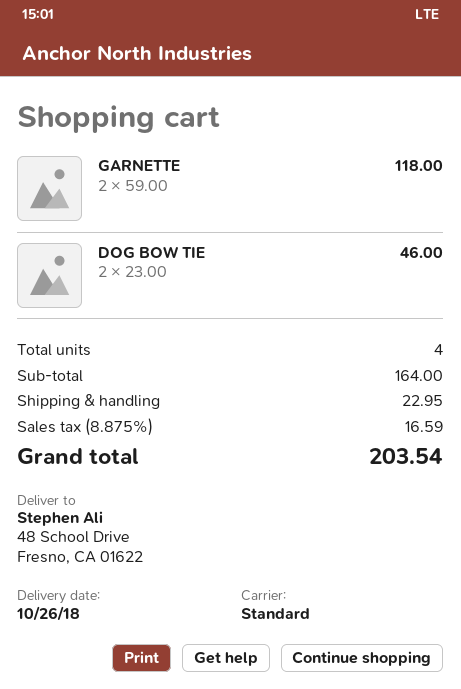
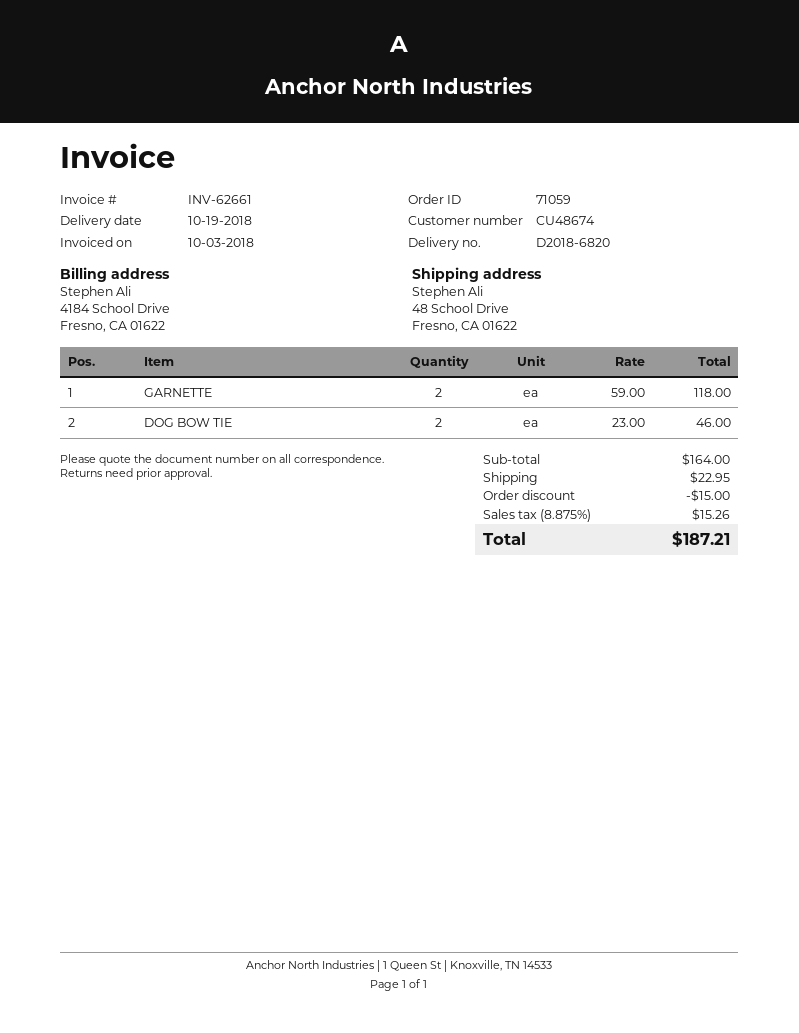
delivery date: 2018-10-26 -> 2018-10-19
discount: none -> 15.00
tax: 8.875% = 16.59 -> 8.875% = 15.26
total: 203.54 -> 187.21

